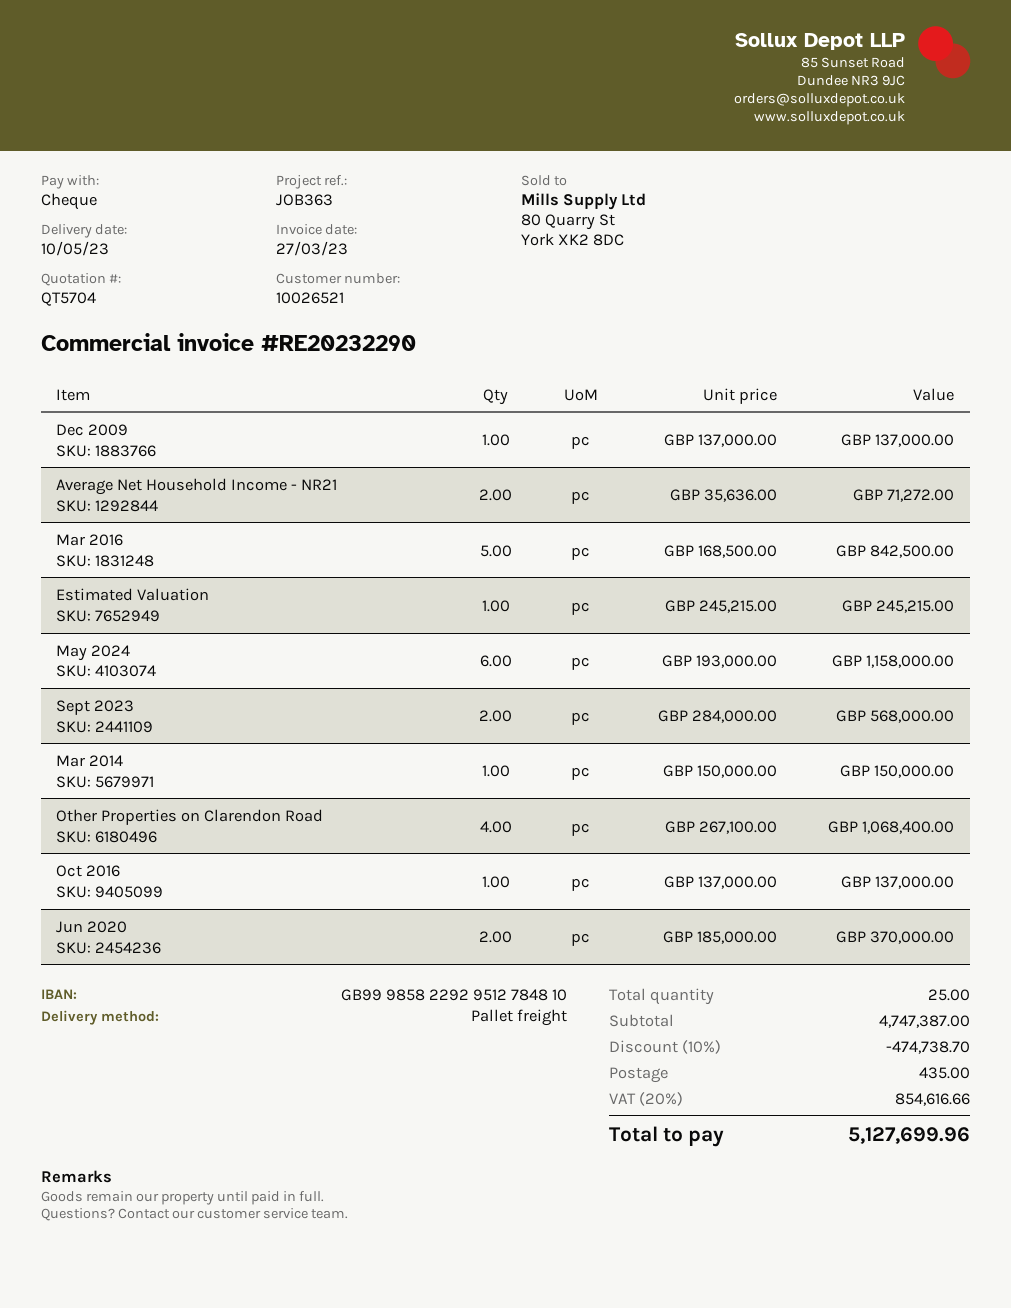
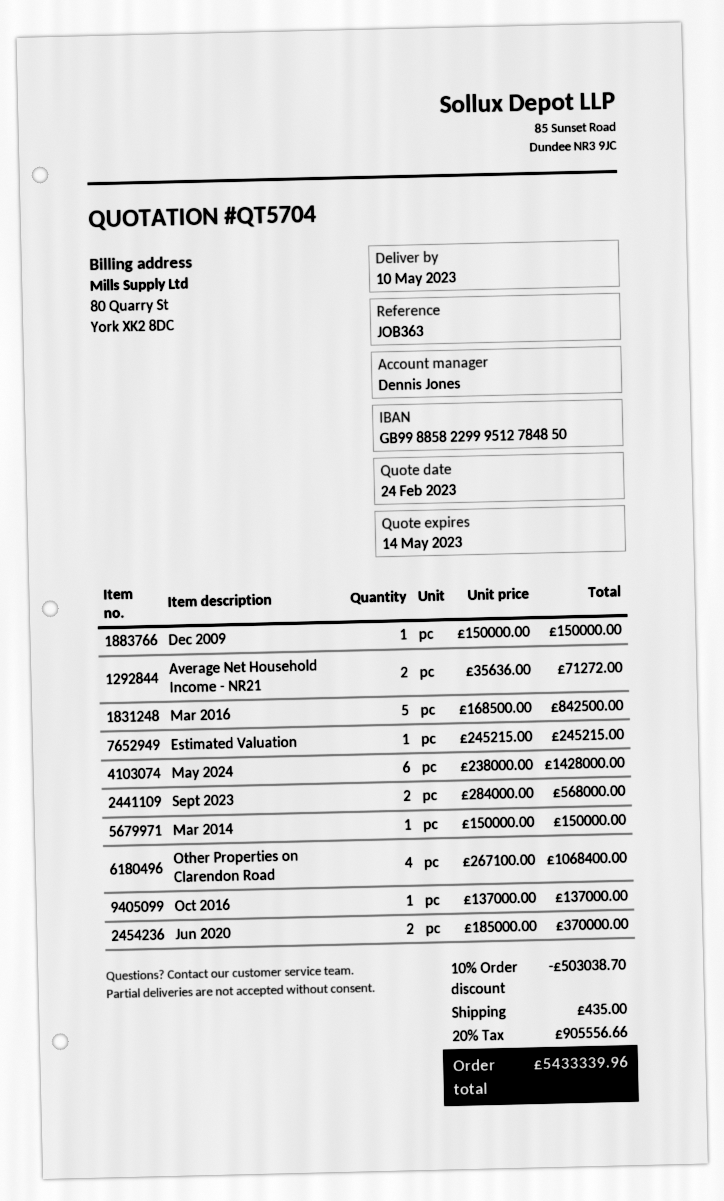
bank account: GB99985822929512784810 -> GB99885822999512784850
Dec 2009: 1 x 137000.00 = 137000.00 -> 1 x 150000.00 = 150000.00
May 2024: 6 x 193000.00 = 1158000.00 -> 6 x 238000.00 = 1428000.00
discount: 10% = 474738.70 -> 10% = 503038.70
tax: 20% = 854616.66 -> 20% = 905556.66
total: 5127699.96 -> 5433339.96

